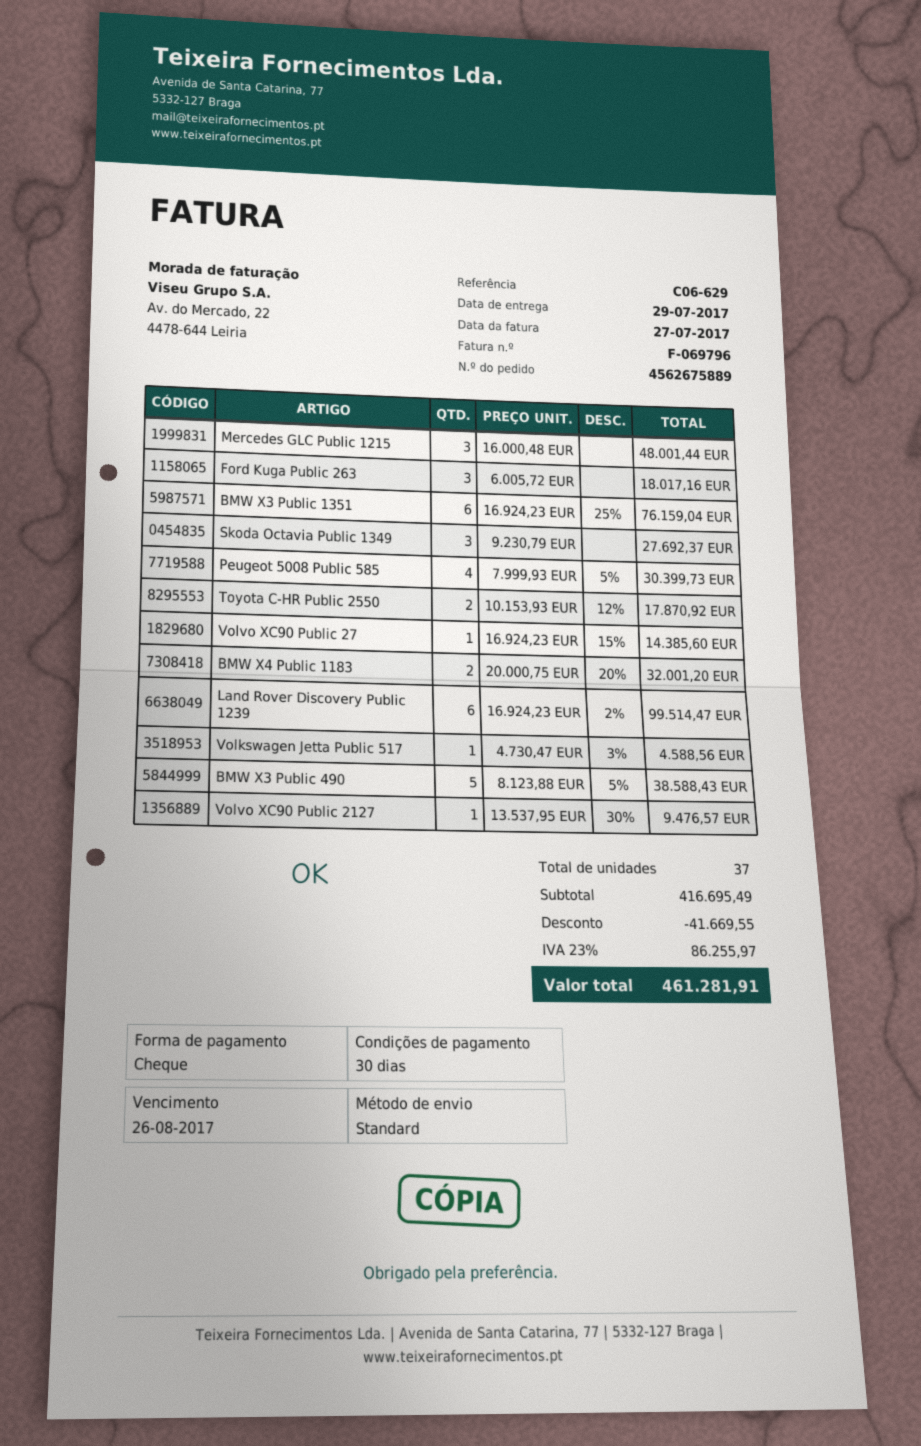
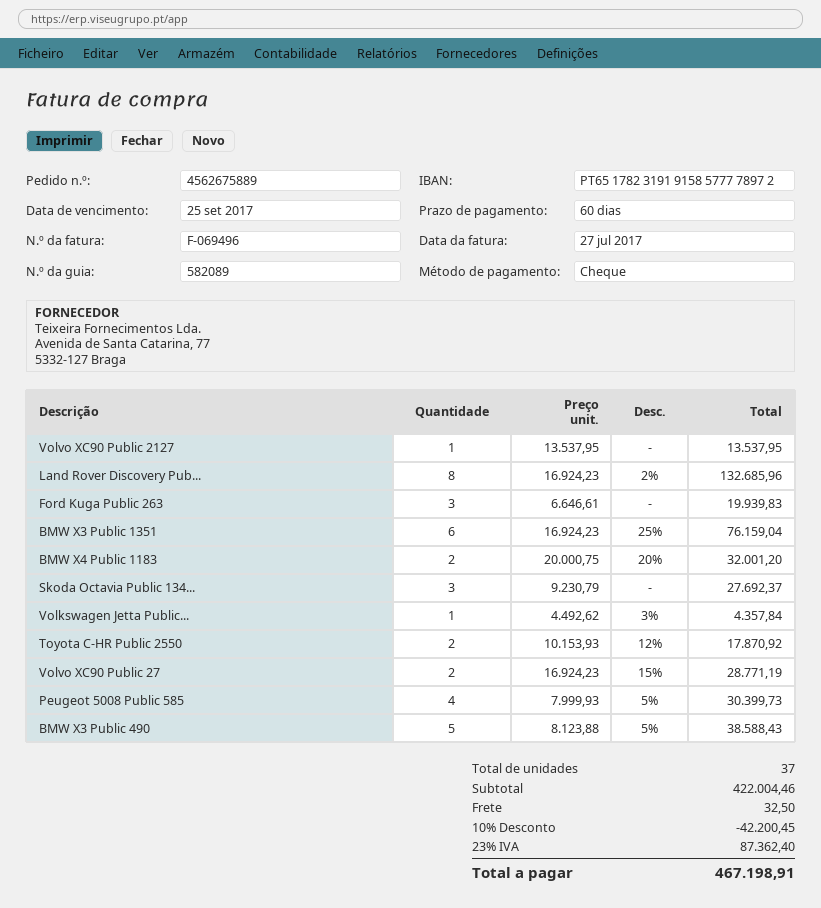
invoice number: F-069796 -> F-069496
payment terms: 30 days -> 60 days
due date: 2017-08-26 -> 2017-09-25
Mercedes GLC Public 1215: 3 x 16000.48 = 48001.44 -> none
Ford Kuga Public 263: 3 x 6005.72 = 18017.16 -> 3 x 6646.61 = 19939.83
Volvo XC90 Public 27: 1 x 16924.23 - 15% = 14385.60 -> 2 x 16924.23 - 15% = 28771.19
Land Rover Discovery Public 1239: 6 x 16924.23 - 2% = 99514.47 -> 8 x 16924.23 - 2% = 132685.96
Volkswagen Jetta Public 517: 1 x 4730.47 - 3% = 4588.56 -> 1 x 4492.62 - 3% = 4357.84
Volvo XC90 Public 2127: 1 x 13537.95 - 30% = 9476.57 -> 1 x 13537.95 = 13537.95
subtotal: 416695.49 -> 422004.46
discount: 41669.55 -> 42200.45
shipping: none -> 32.50
tax: 23% = 86255.97 -> 23% = 87362.40
total: 461281.91 -> 467198.91

